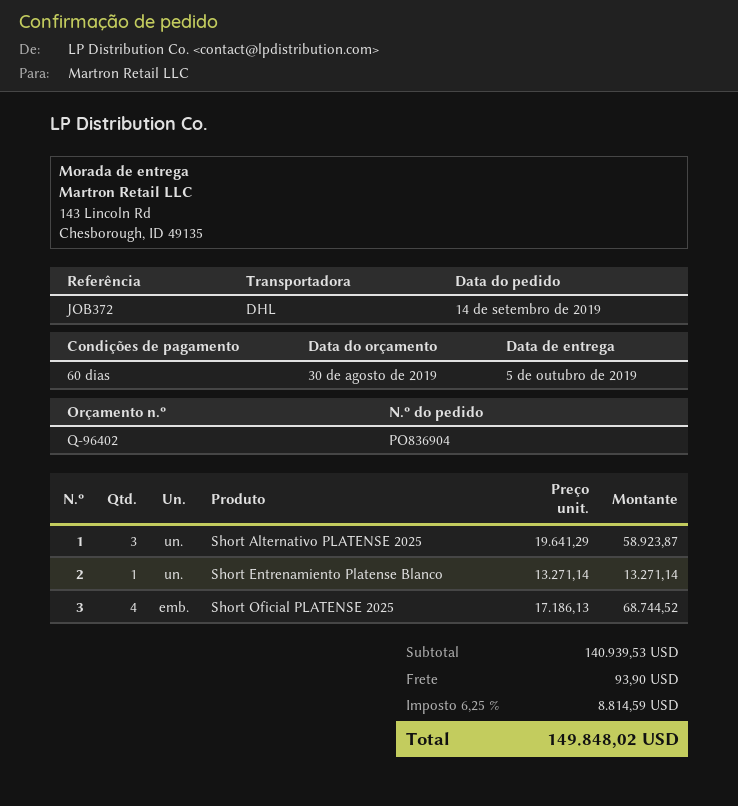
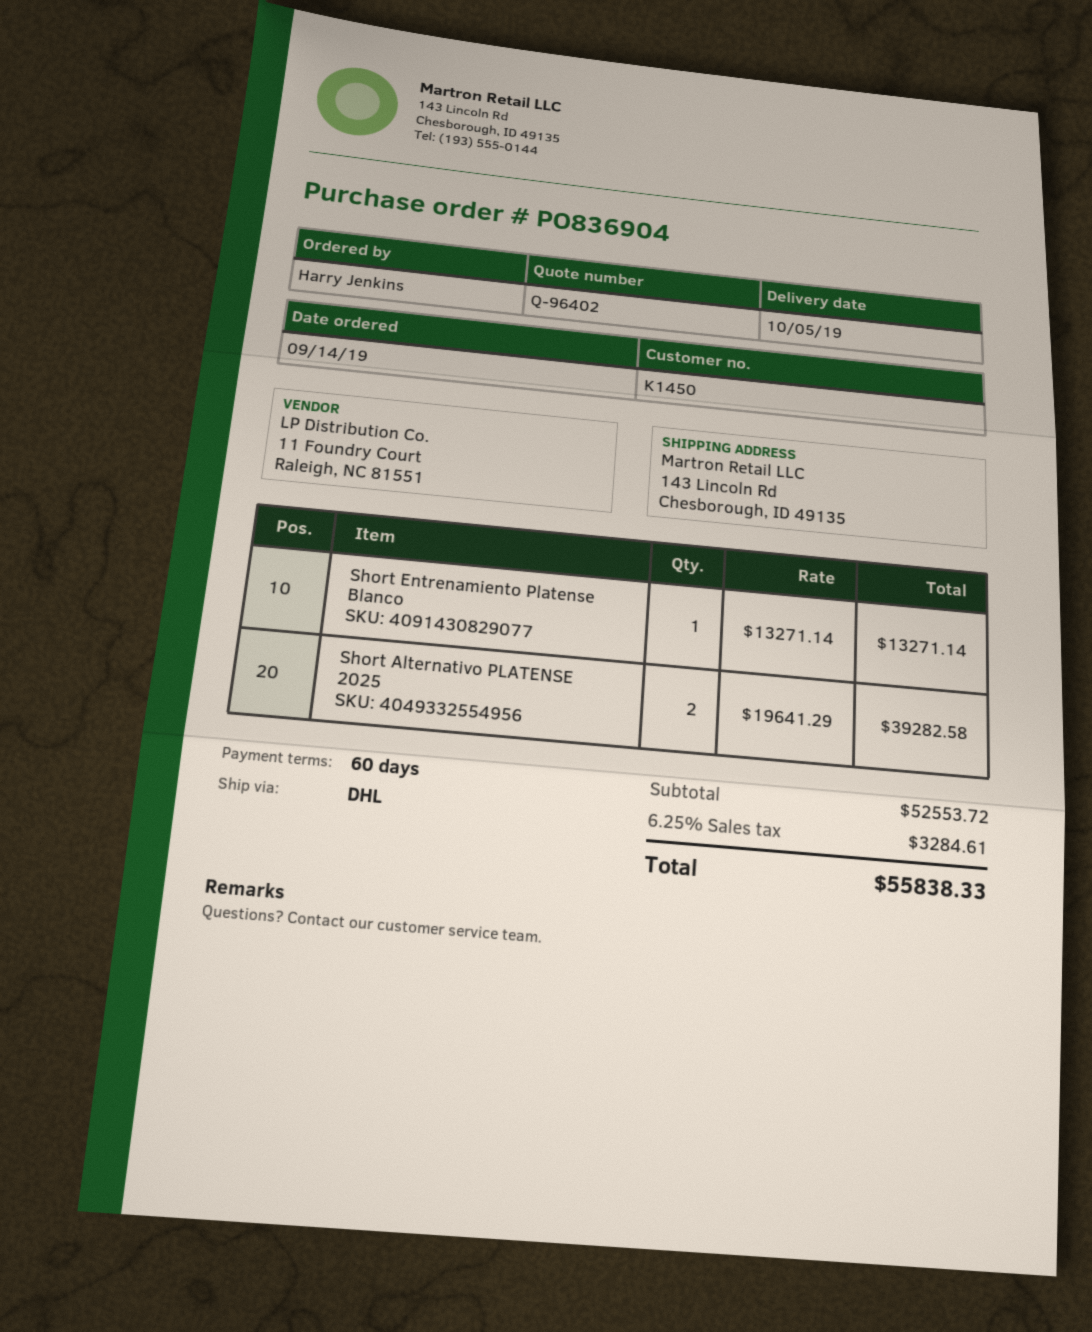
Short Alternativo PLATENSE 2025: 3 x 19641.29 = 58923.87 -> 2 x 19641.29 = 39282.58
Short Oficial PLATENSE 2025: 4 x 17186.13 = 68744.52 -> none
subtotal: 140939.53 -> 52553.72
shipping: 93.90 -> none
tax: 6.25% = 8814.59 -> 6.25% = 3284.61
total: 149848.02 -> 55838.33

